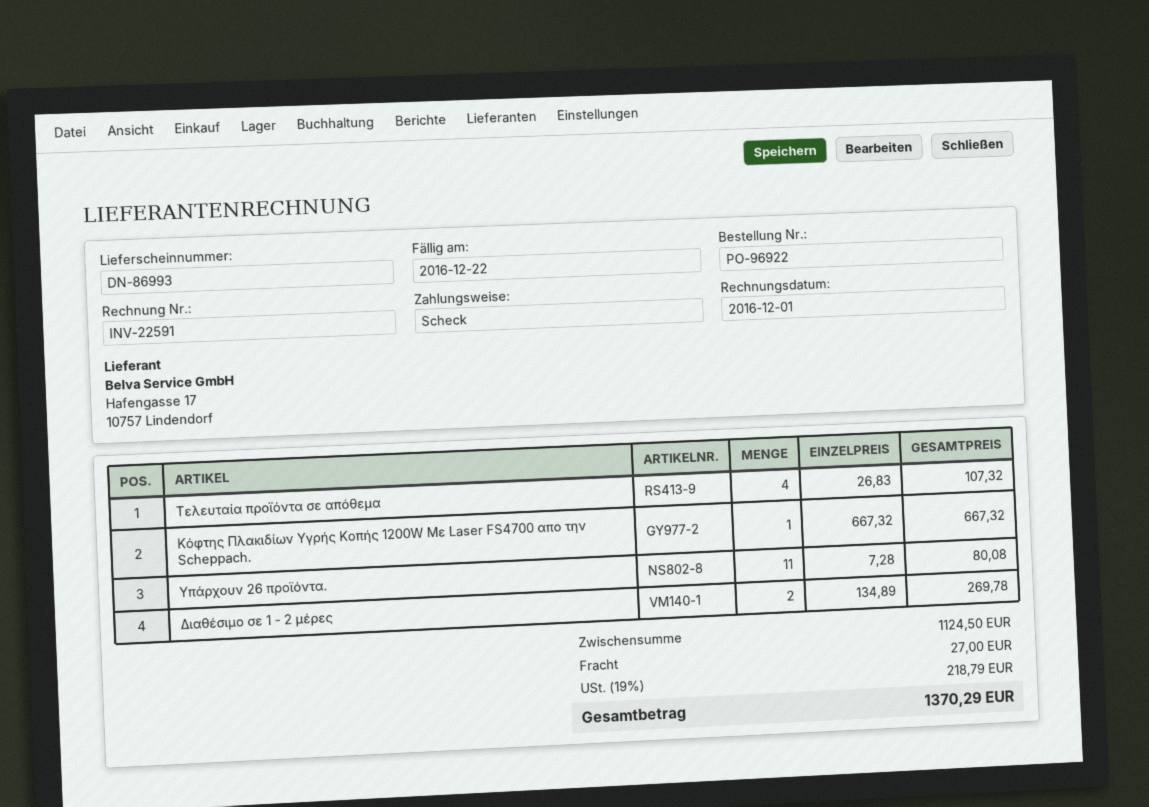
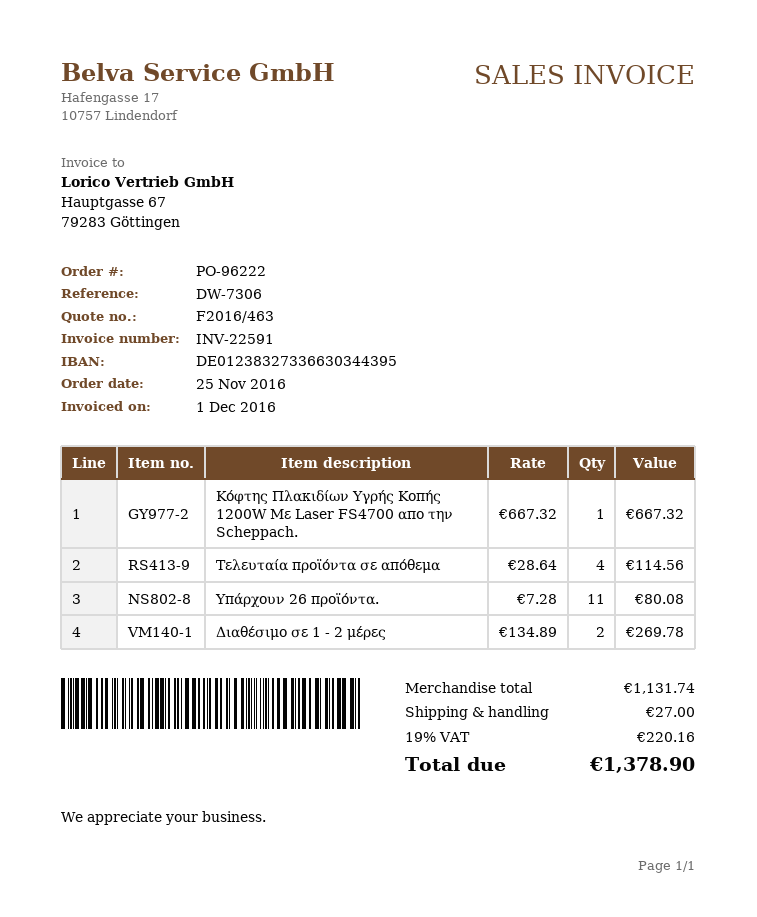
order number: PO-96922 -> PO-96222
Τελευταία προϊόντα σε απόθεμα: 4 x 26.83 = 107.32 -> 4 x 28.64 = 114.56
subtotal: 1124.50 -> 1131.74
tax: 19% = 218.79 -> 19% = 220.16
total: 1370.29 -> 1378.90

